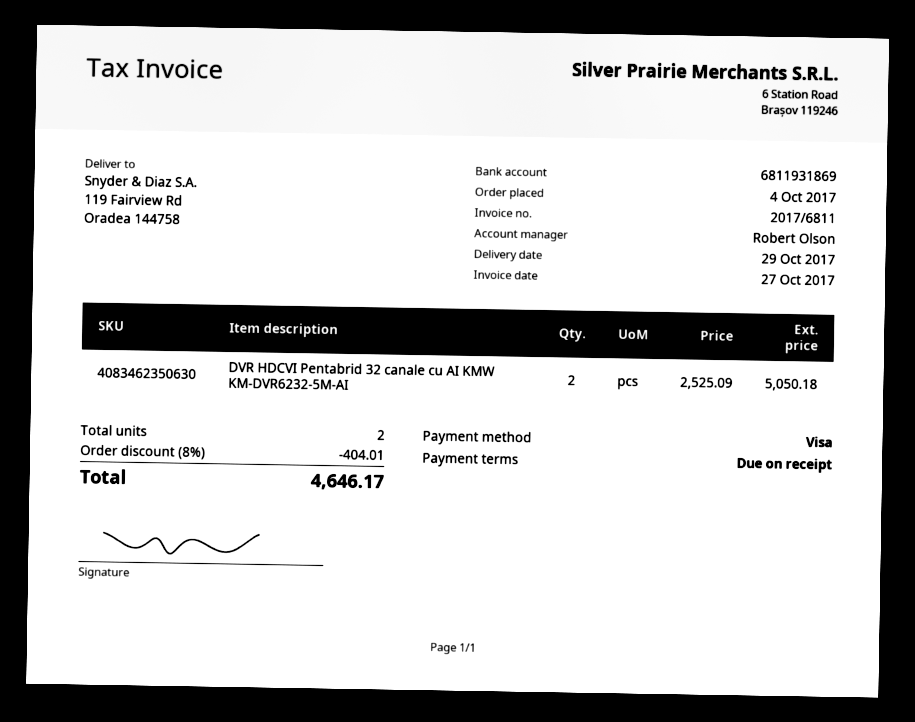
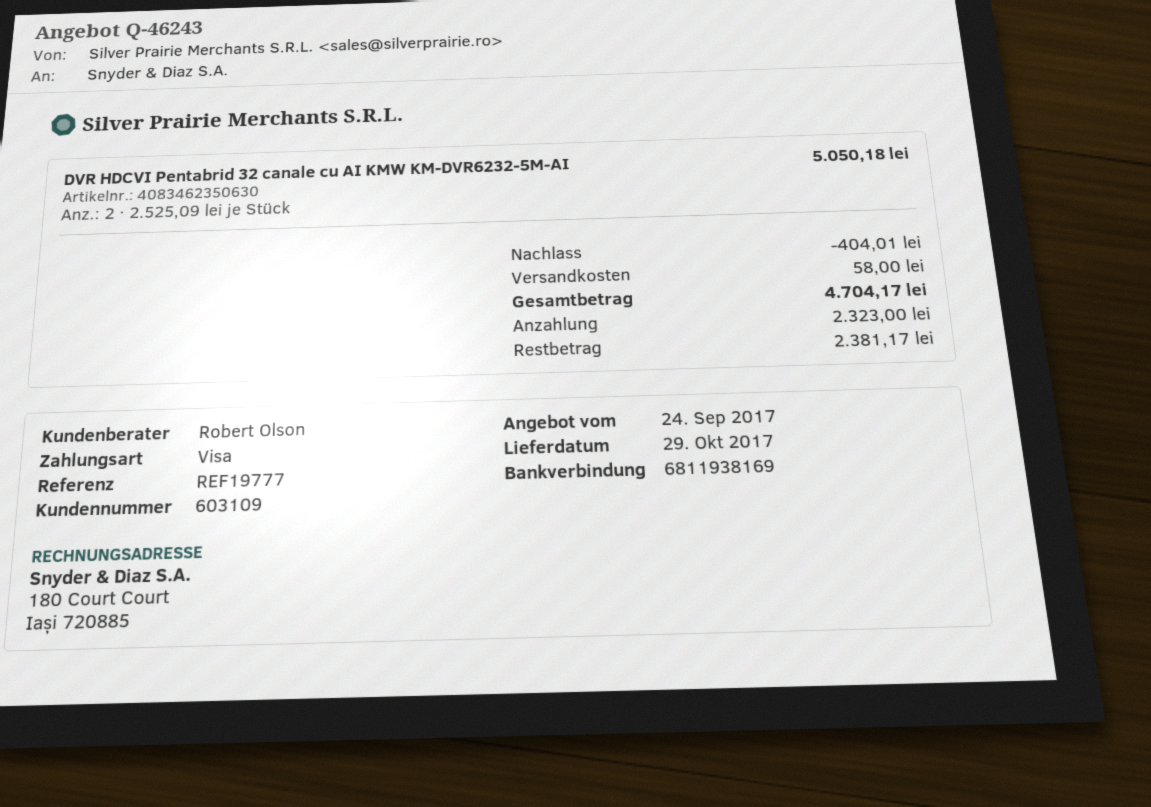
bank account: 6811931869 -> 6811938169
shipping: none -> 58.00
total: 4646.17 -> 4704.17

